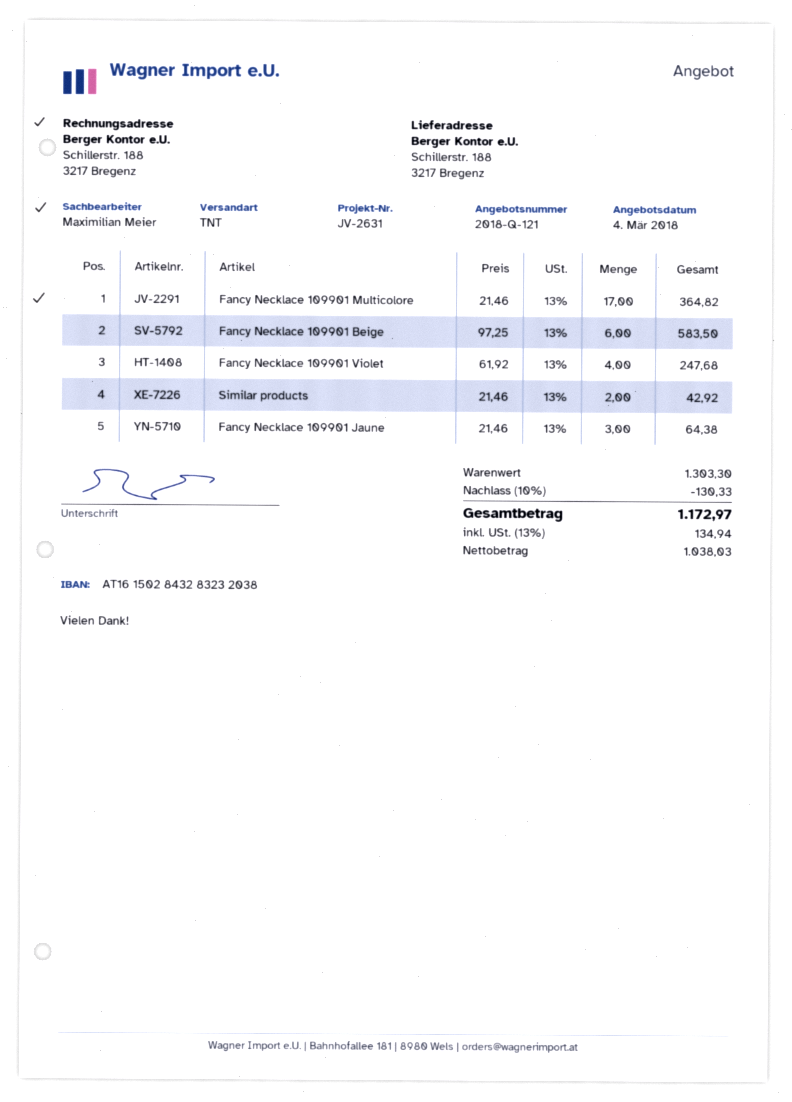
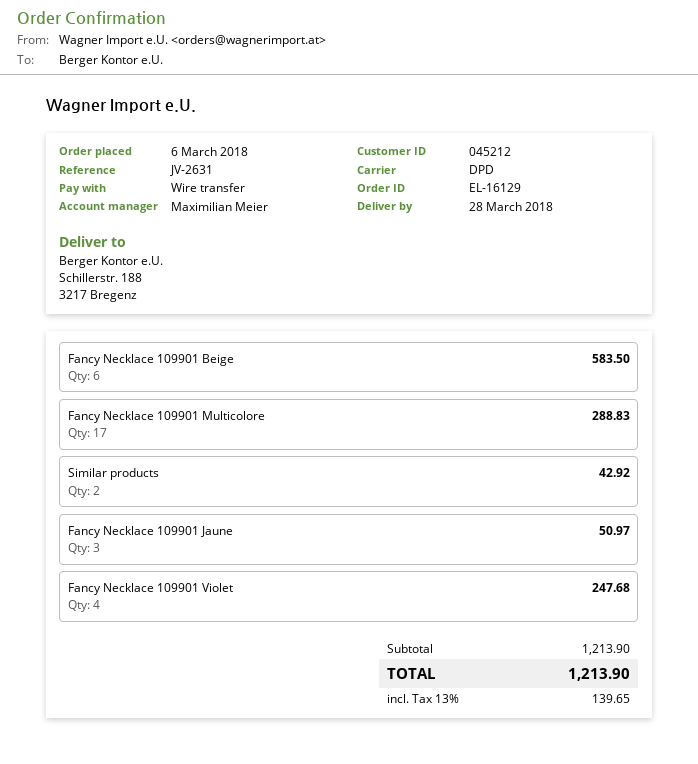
shipping method: TNT -> DPD
Fancy Necklace 109901 Multicolore: 17 for 364.82 -> 17 for 288.83
Fancy Necklace 109901 Jaune: 3 for 64.38 -> 3 for 50.97
subtotal: 1303.30 -> 1213.90
discount: 10% = 130.33 -> none
tax: 13% = 134.94 -> 13% = 139.65
total: 1172.97 -> 1213.90

